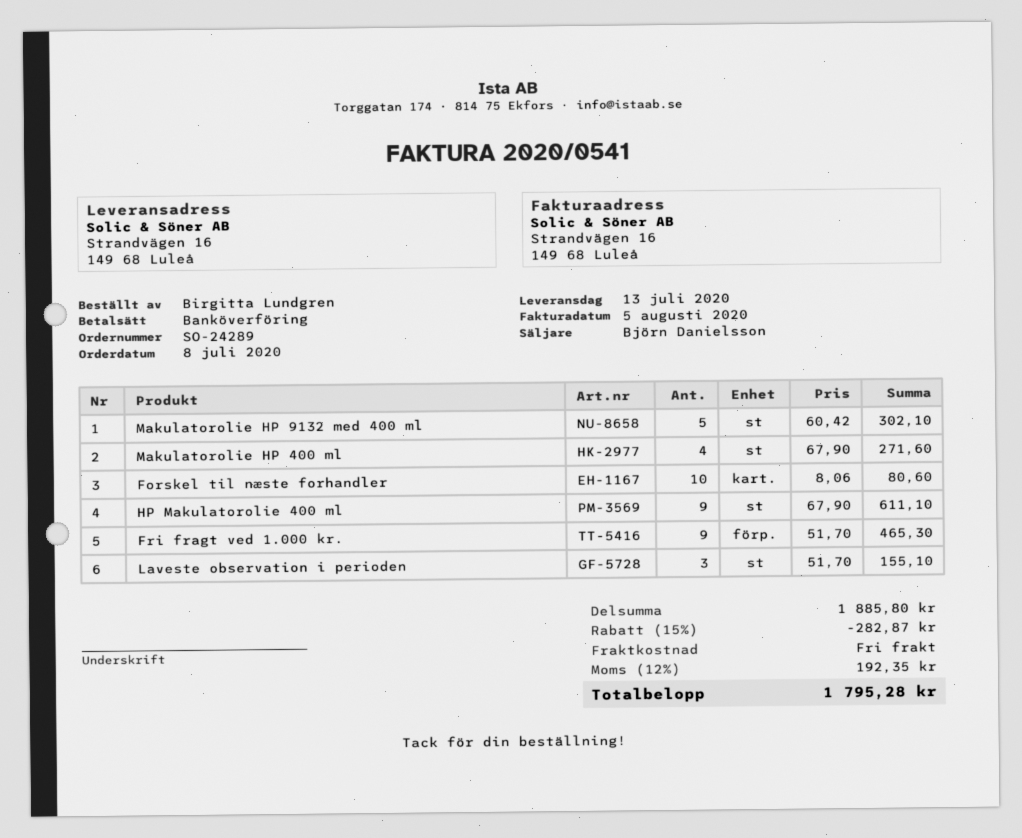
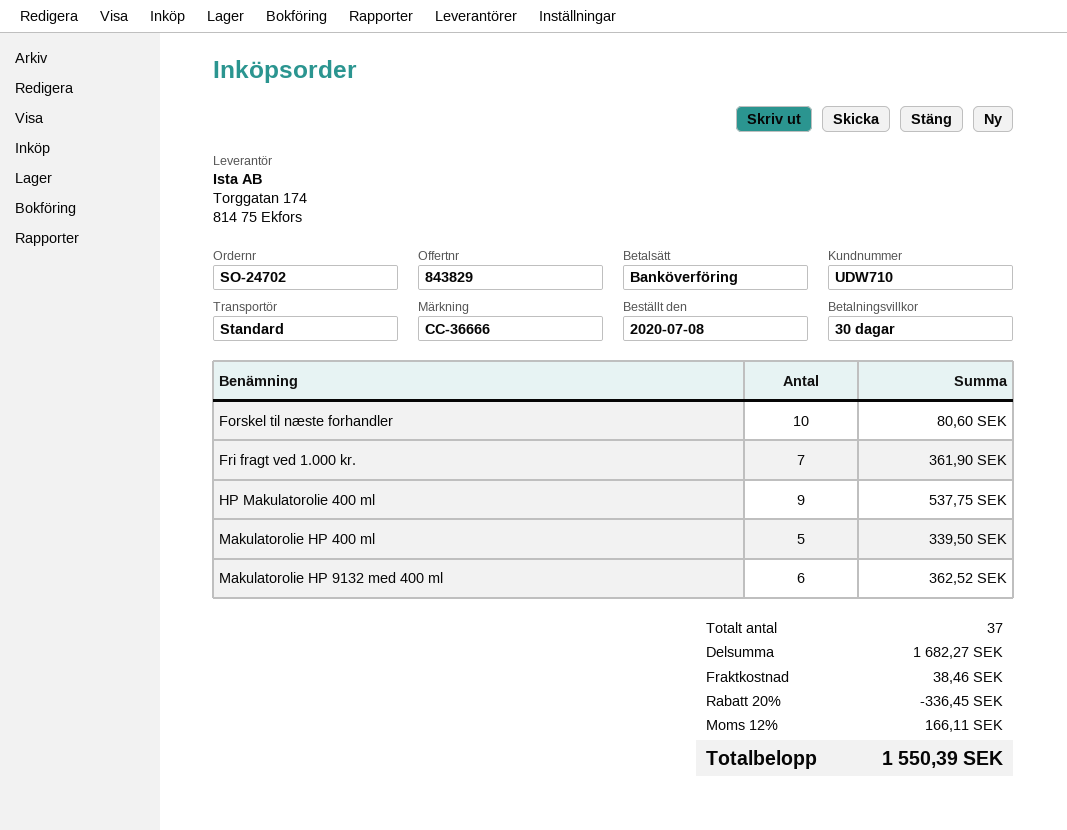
order number: SO-24289 -> SO-24702
Makulatorolie HP 9132 med 400 ml: 5 for 302.10 -> 6 for 362.52
Makulatorolie HP 400 ml: 4 for 271.60 -> 5 for 339.50
HP Makulatorolie 400 ml: 9 for 611.10 -> 9 for 537.75
Fri fragt ved 1.000 kr.: 9 for 465.30 -> 7 for 361.90
Laveste observation i perioden: 3 for 155.10 -> none
subtotal: 1885.80 -> 1682.27
discount: 15% = 282.87 -> 20% = 336.45
shipping: 0.00 -> 38.46
tax: 12% = 192.35 -> 12% = 166.11
total: 1795.28 -> 1550.39

